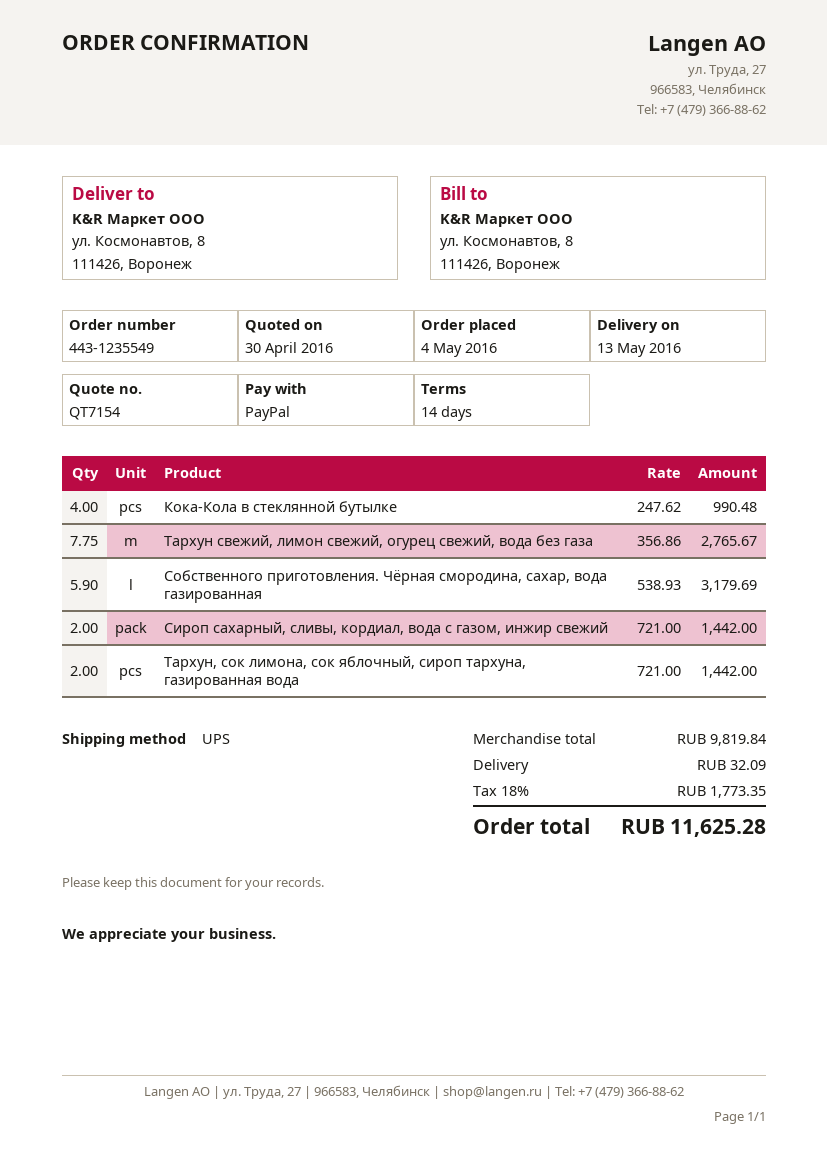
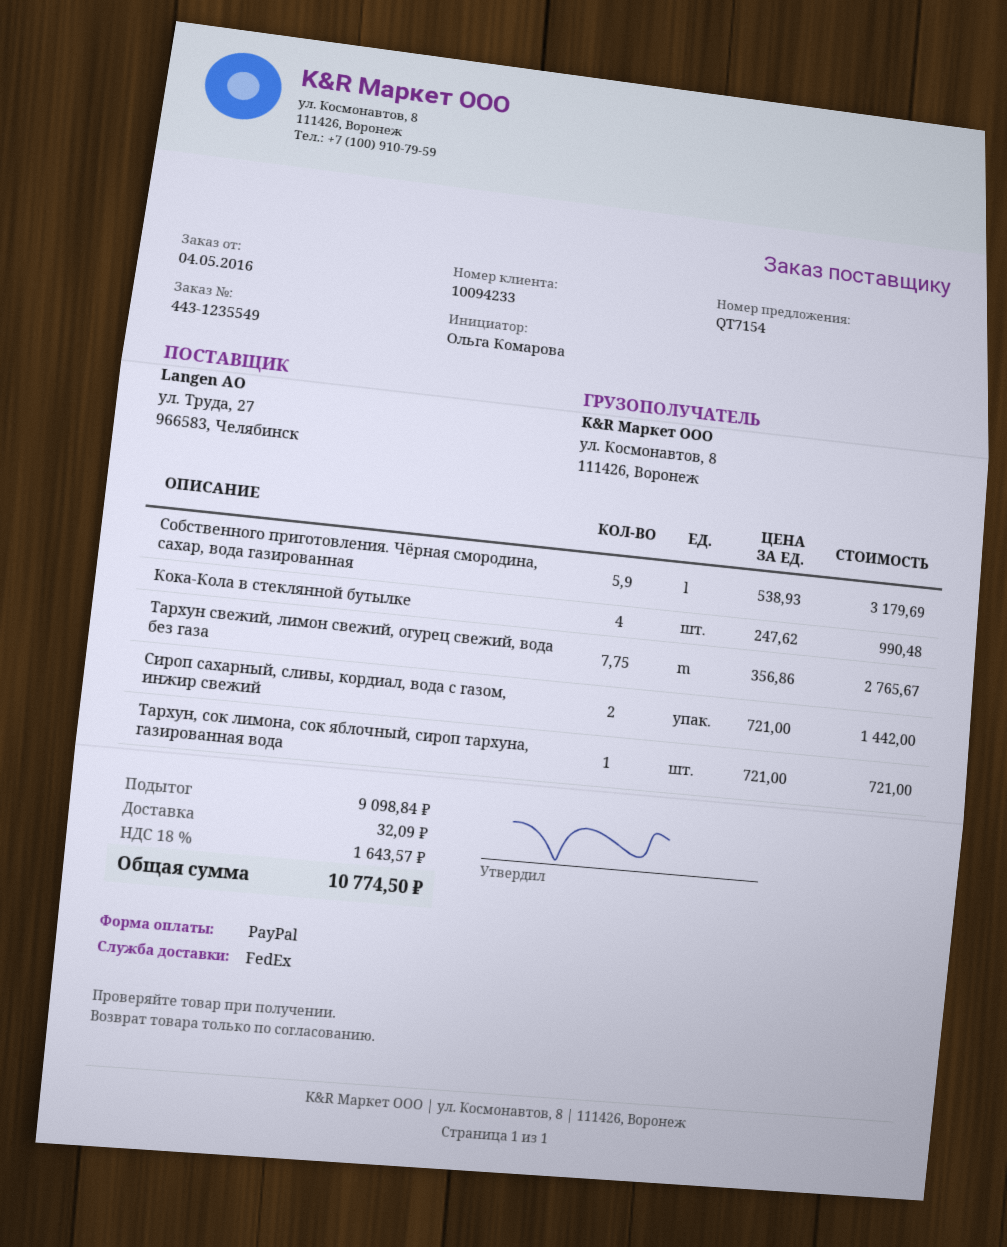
shipping method: UPS -> FedEx
Тархун, сок лимона, сок яблочный, сироп тархуна, газированная вода: 2 x 721.00 = 1442.00 -> 1 x 721.00 = 721.00
subtotal: 9819.84 -> 9098.84
tax: 18% = 1773.35 -> 18% = 1643.57
total: 11625.28 -> 10774.50

